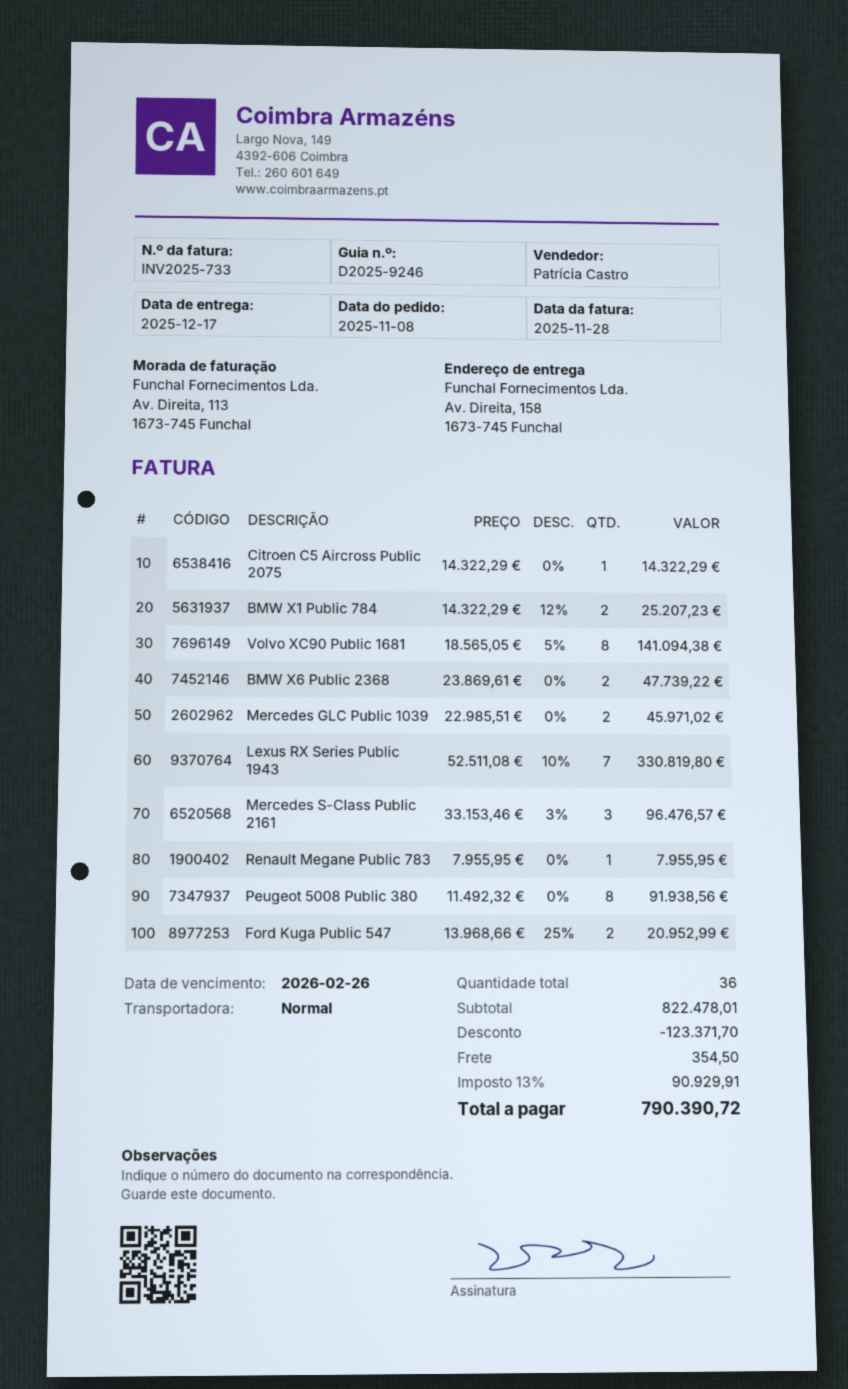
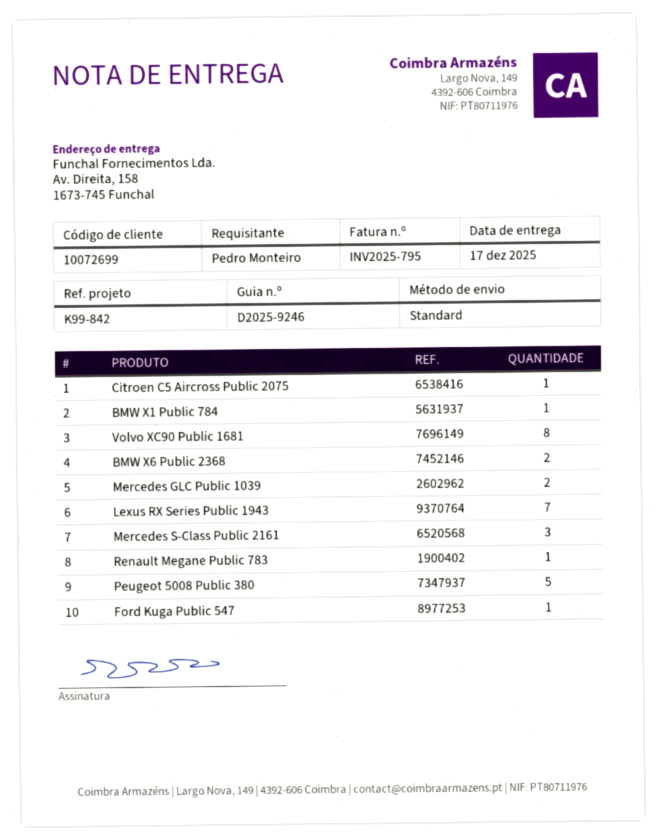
invoice number: INV2025-733 -> INV2025-795
BMW X1 Public 784: 2 -> 1
Peugeot 5008 Public 380: 8 -> 5
Ford Kuga Public 547: 2 -> 1

